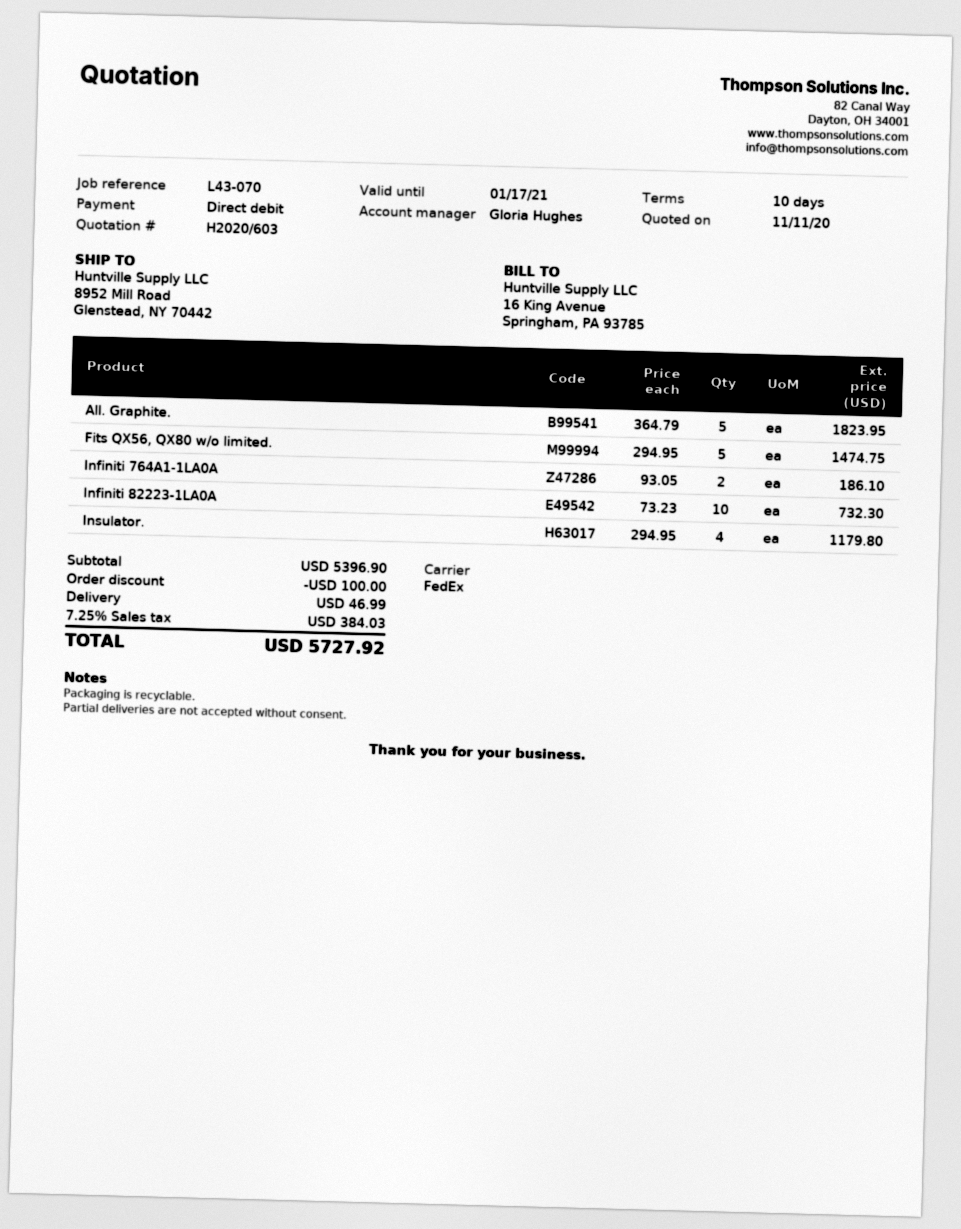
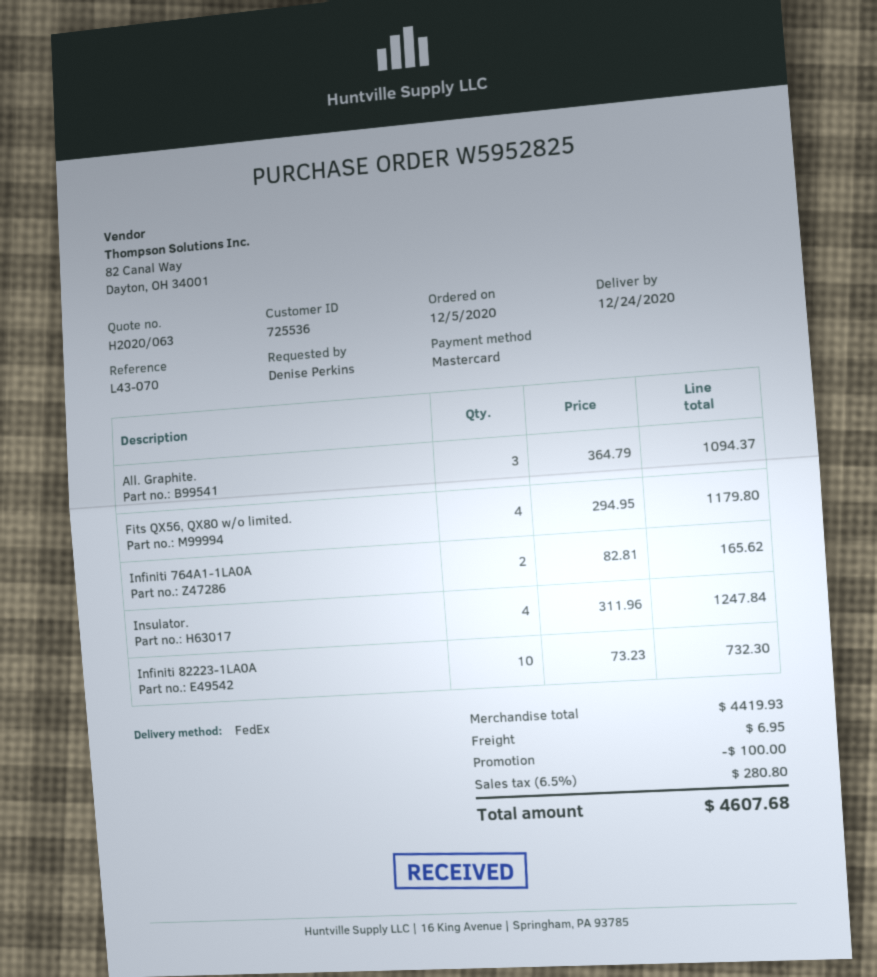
quote number: H2020/603 -> H2020/063
payment method: direct debit -> Mastercard
All. Graphite.: 5 x 364.79 = 1823.95 -> 3 x 364.79 = 1094.37
Fits QX56, QX80 w/o limited.: 5 x 294.95 = 1474.75 -> 4 x 294.95 = 1179.80
Infiniti 764A1-1LA0A: 2 x 93.05 = 186.10 -> 2 x 82.81 = 165.62
Insulator.: 4 x 294.95 = 1179.80 -> 4 x 311.96 = 1247.84
subtotal: 5396.90 -> 4419.93
shipping: 46.99 -> 6.95
tax: 7.25% = 384.03 -> 6.5% = 280.80
total: 5727.92 -> 4607.68

